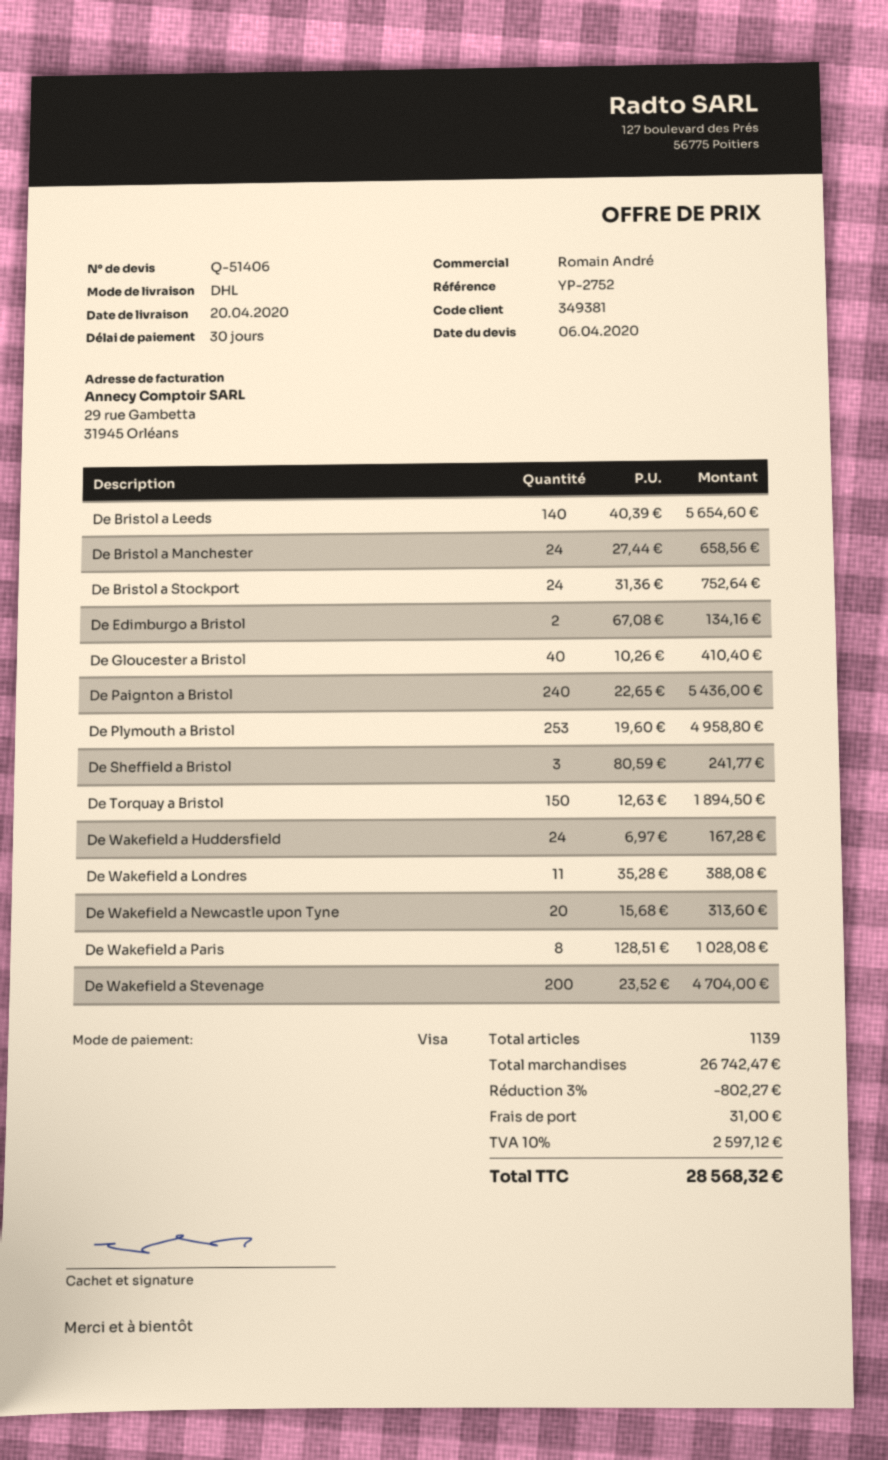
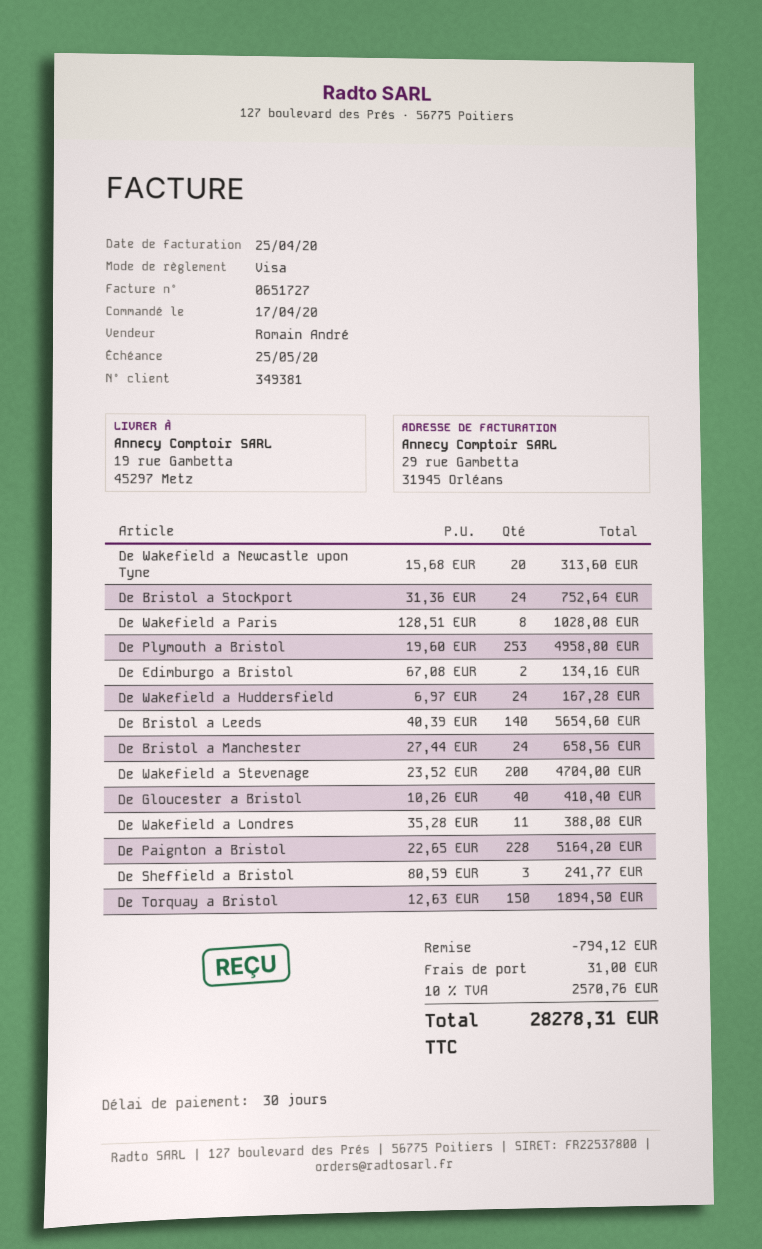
De Paignton a Bristol: 240 x 22.65 = 5436.00 -> 228 x 22.65 = 5164.20
discount: 802.27 -> 794.12
tax: 10% = 2597.12 -> 10% = 2570.76
total: 28568.32 -> 28278.31

